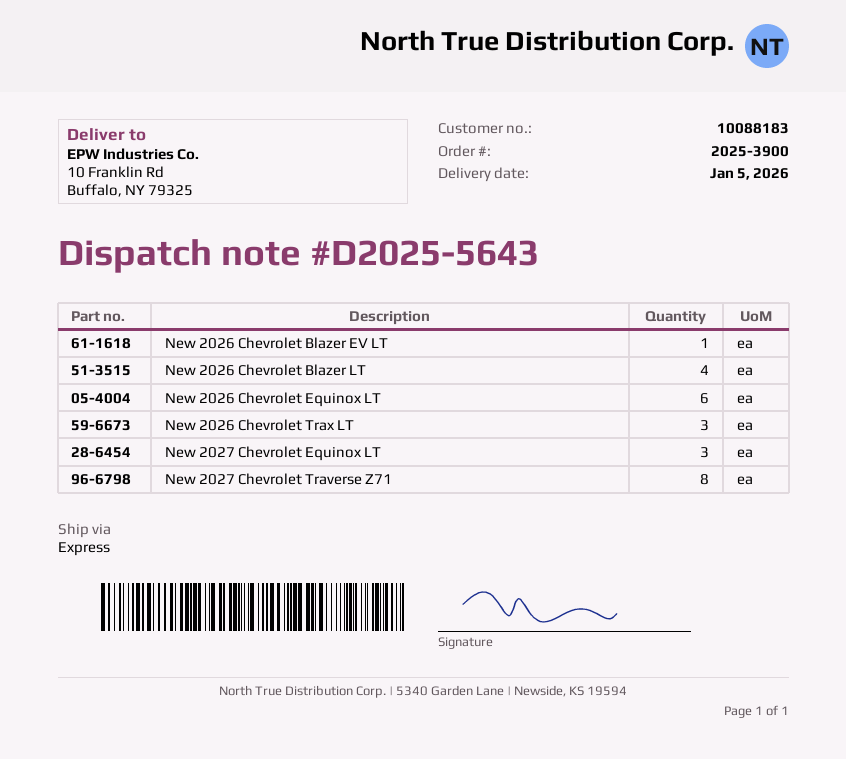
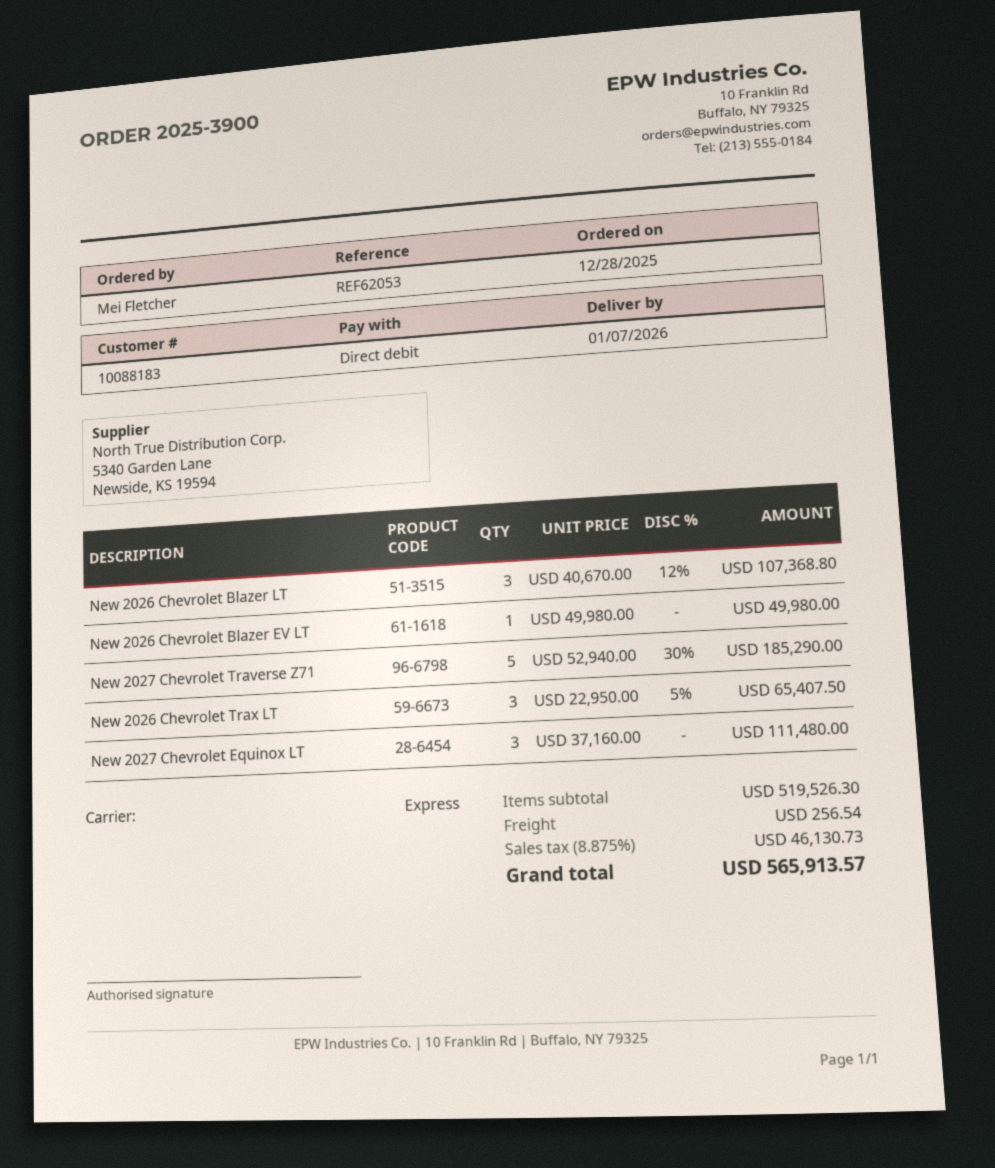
delivery date: 2026-01-05 -> 2026-01-07
New 2026 Chevrolet Blazer LT: 4 -> 3
New 2026 Chevrolet Equinox LT: 6 -> none
New 2027 Chevrolet Traverse Z71: 8 -> 5

